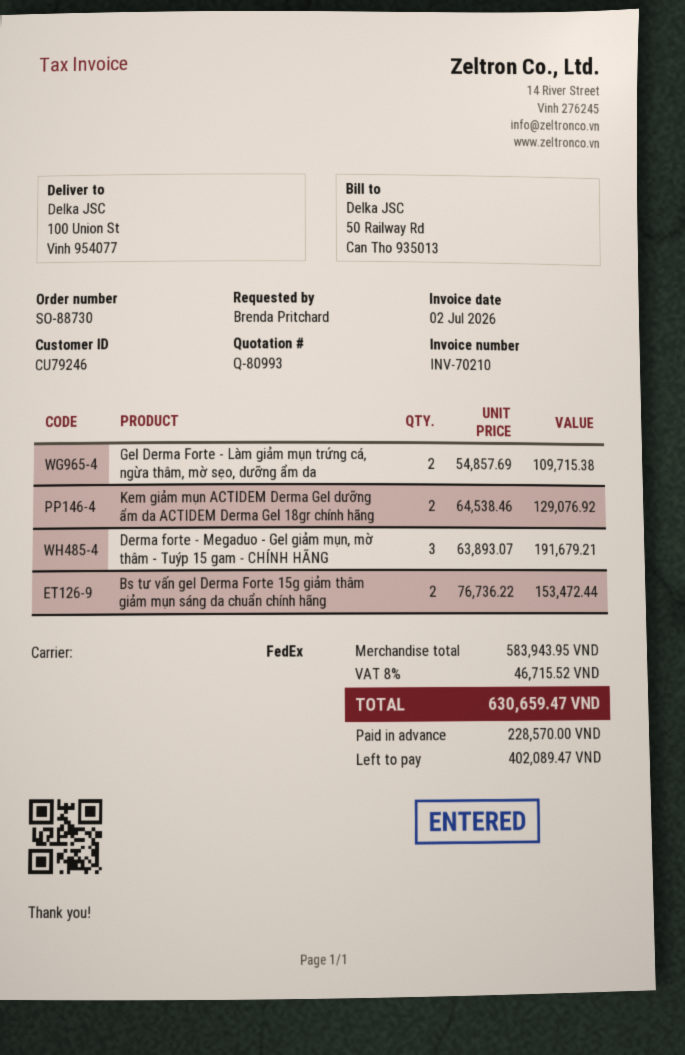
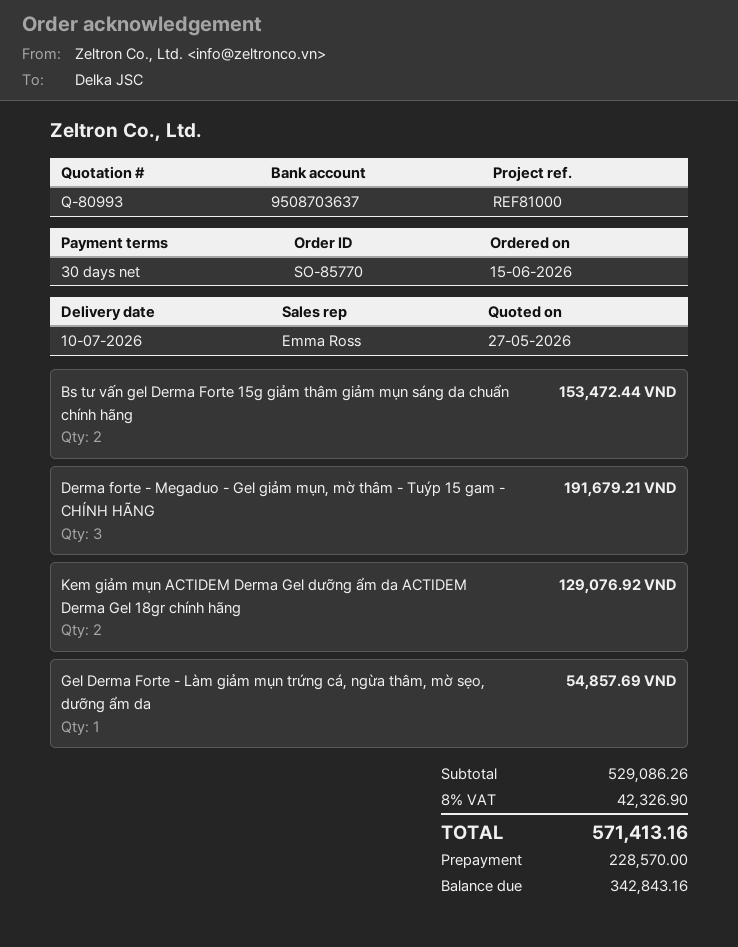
order number: SO-88730 -> SO-85770
Gel Derma Forte - Làm giảm mụn trứng cá, ngừa thâm, mờ sẹo, dưỡng ẩm da: 2 for 109715.38 -> 1 for 54857.69
subtotal: 583943.95 -> 529086.26
tax: 8% = 46715.52 -> 8% = 42326.90
total: 630659.47 -> 571413.16
balance: 402089.47 -> 342843.16

